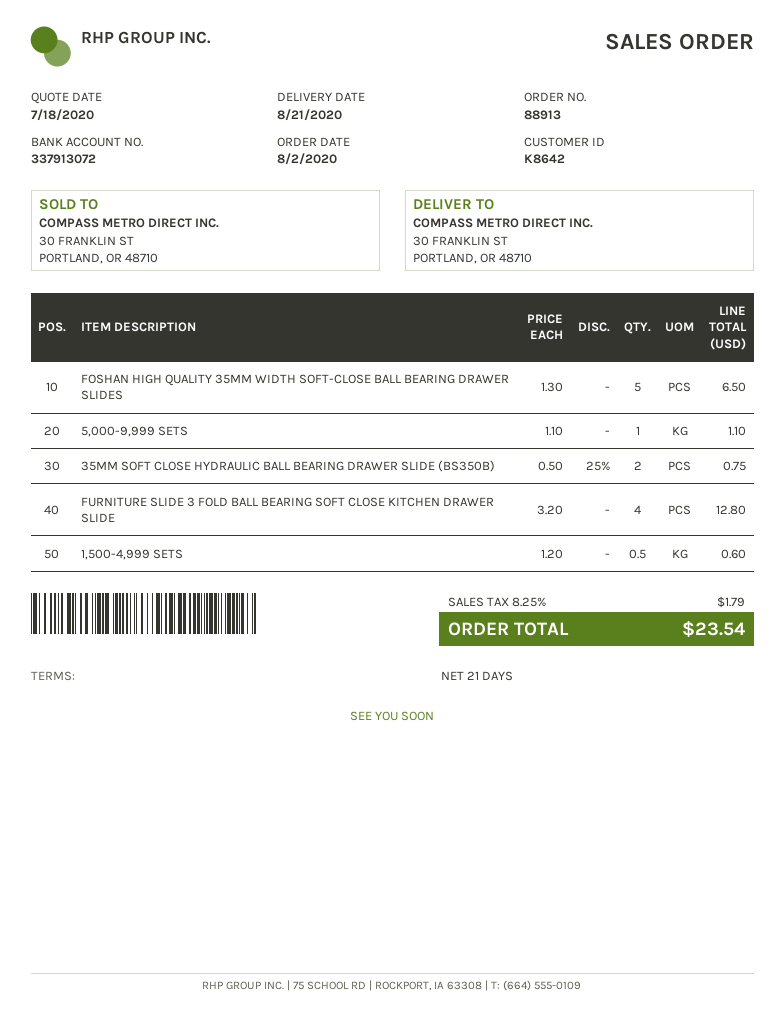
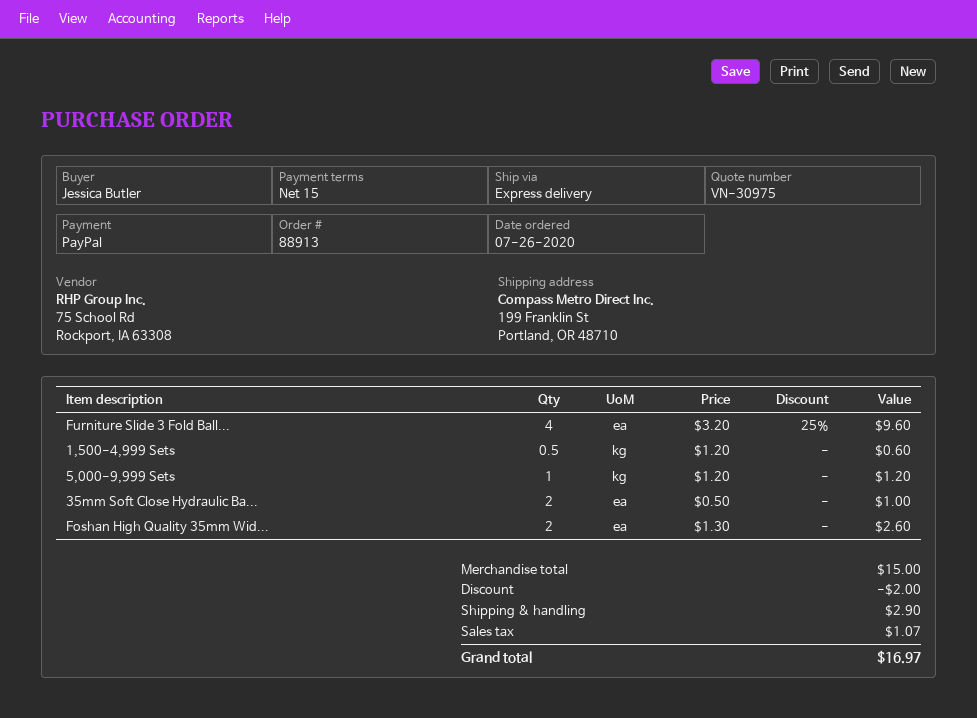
order date: 2020-08-02 -> 2020-07-26
payment terms: 21 days -> 15 days
ship to: 30 FRANKLIN ST, PORTLAND, OR 48710 -> 199 Franklin St, Portland, OR 48710
FOSHAN HIGH QUALITY 35MM WIDTH SOFT-CLOSE BALL BEARING DRAWER SLIDES: 5 x 1.30 = 6.50 -> 2 x 1.30 = 2.60
5,000-9,999 SETS: 1 x 1.10 = 1.10 -> 1 x 1.20 = 1.20
35MM SOFT CLOSE HYDRAULIC BALL BEARING DRAWER SLIDE (BS350B): 2 x 0.50 - 25% = 0.75 -> 2 x 0.50 = 1.00
FURNITURE SLIDE 3 FOLD BALL BEARING SOFT CLOSE KITCHEN DRAWER SLIDE: 4 x 3.20 = 12.80 -> 4 x 3.20 - 25% = 9.60
discount: none -> 2.00
shipping: none -> 2.90
tax: 1.79 -> 1.07
total: 23.54 -> 16.97

